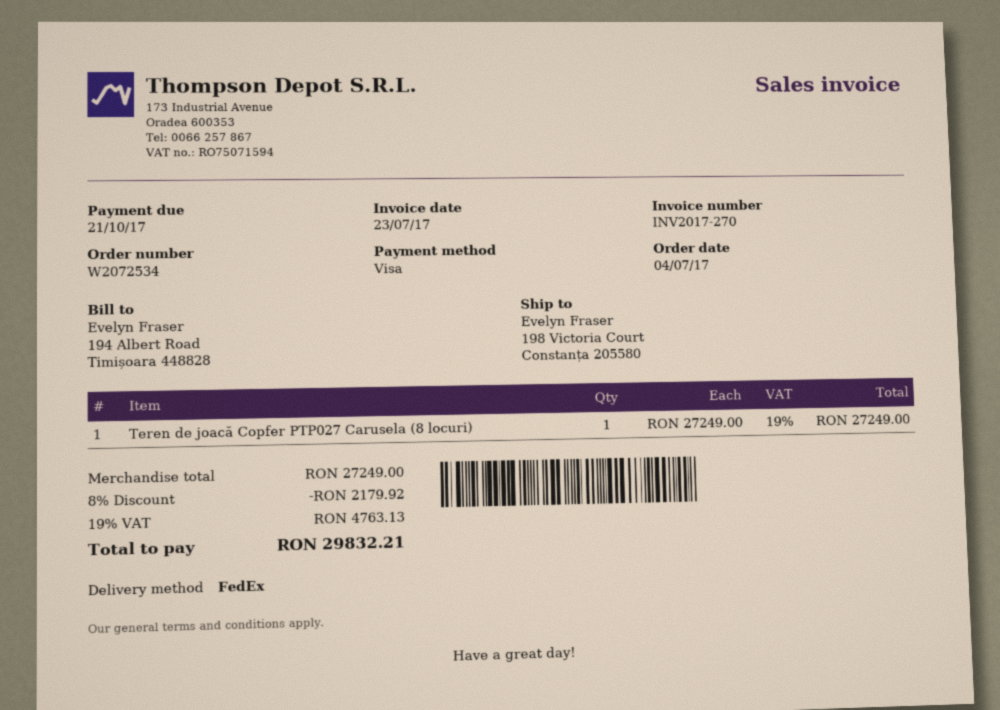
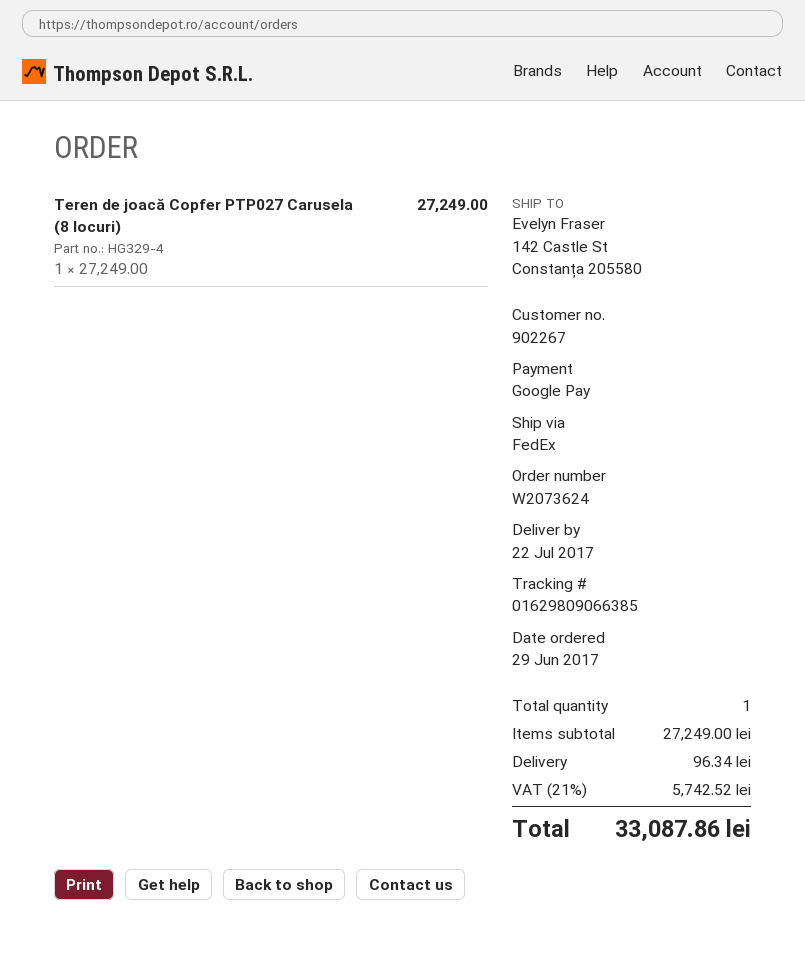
order number: W2072534 -> W2073624
order date: 2017-07-04 -> 2017-06-29
payment method: Visa -> Google Pay
ship to: 198 Victoria Court, Constanța 205580 -> 142 Castle St, Constanța 205580
discount: 8% = 2179.92 -> none
shipping: none -> 96.34
tax: 19% = 4763.13 -> 21% = 5742.52
total: 29832.21 -> 33087.86

